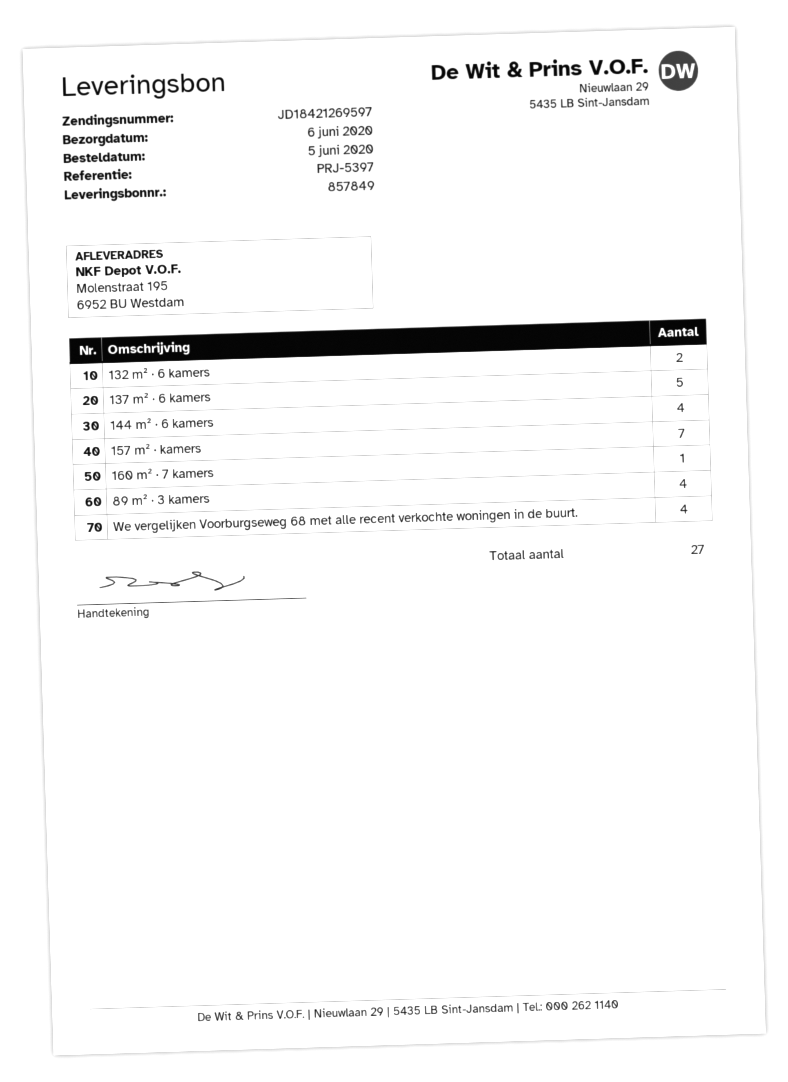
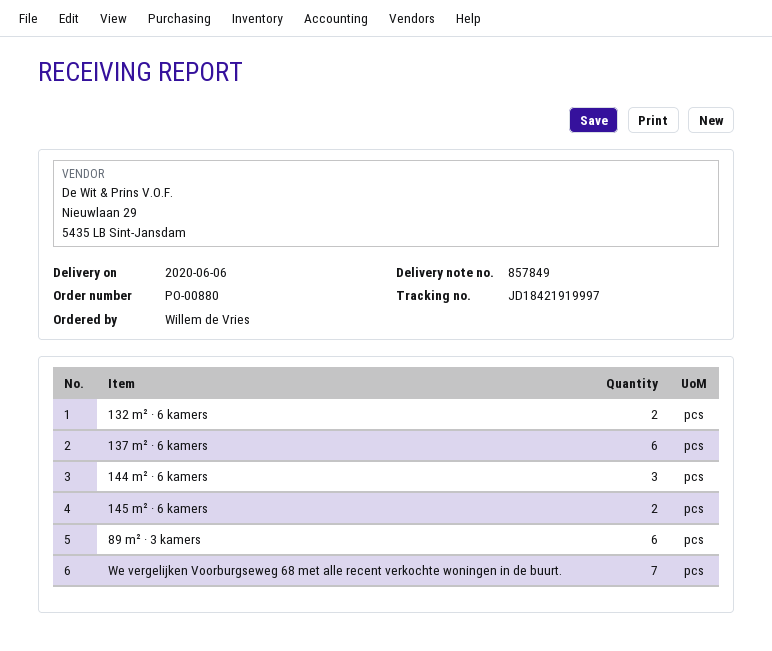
tracking number: JD18421269597 -> JD18421919997
137 m² · 6 kamers: 5 -> 6
144 m² · 6 kamers: 4 -> 3
157 m² · kamers: 7 -> none
160 m² · 7 kamers: 1 -> none
89 m² · 3 kamers: 4 -> 6
We vergelijken Voorburgseweg 68 met alle recent verkochte woningen in de buurt.: 4 -> 7
145 m² · 6 kamers: none -> 2

